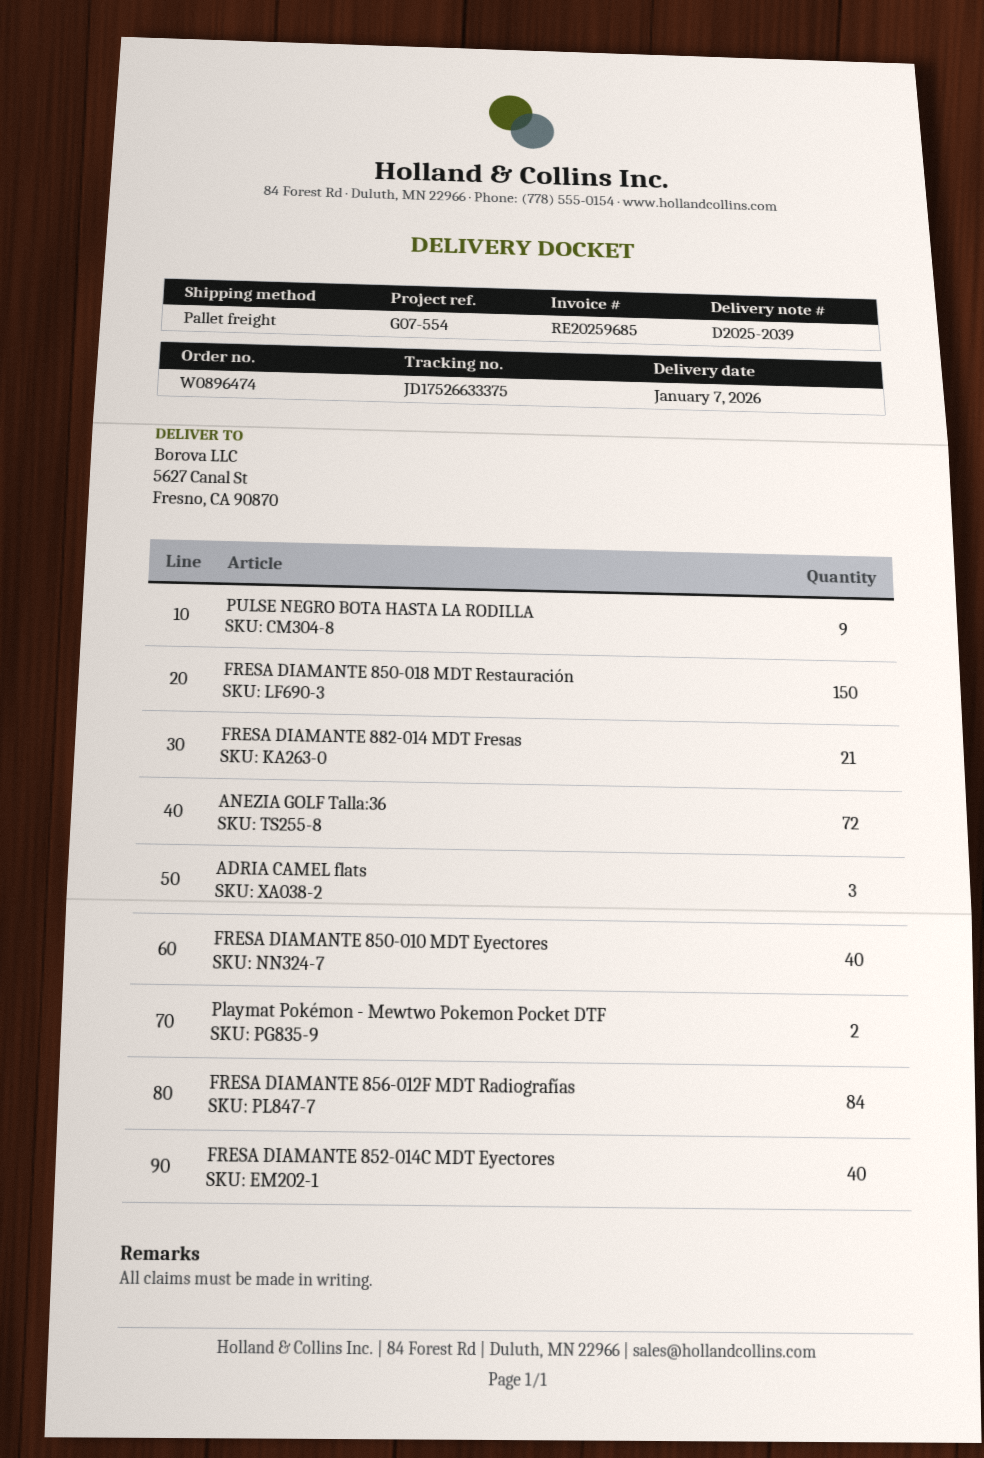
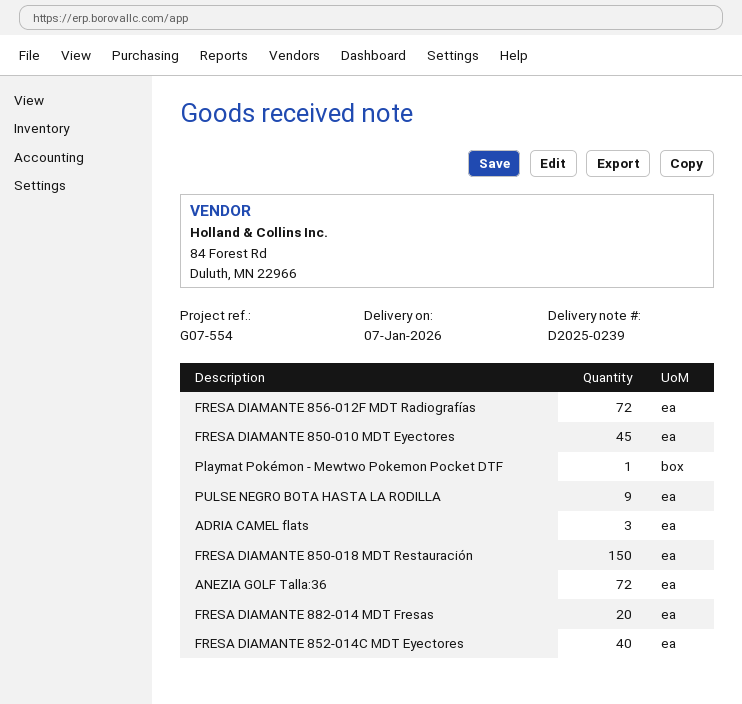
delivery note number: D2025-2039 -> D2025-0239
FRESA DIAMANTE 882-014 MDT Fresas: 21 -> 20
FRESA DIAMANTE 850-010 MDT Eyectores: 40 -> 45
Playmat Pokémon - Mewtwo Pokemon Pocket DTF: 2 -> 1
FRESA DIAMANTE 856-012F MDT Radiografías: 84 -> 72

